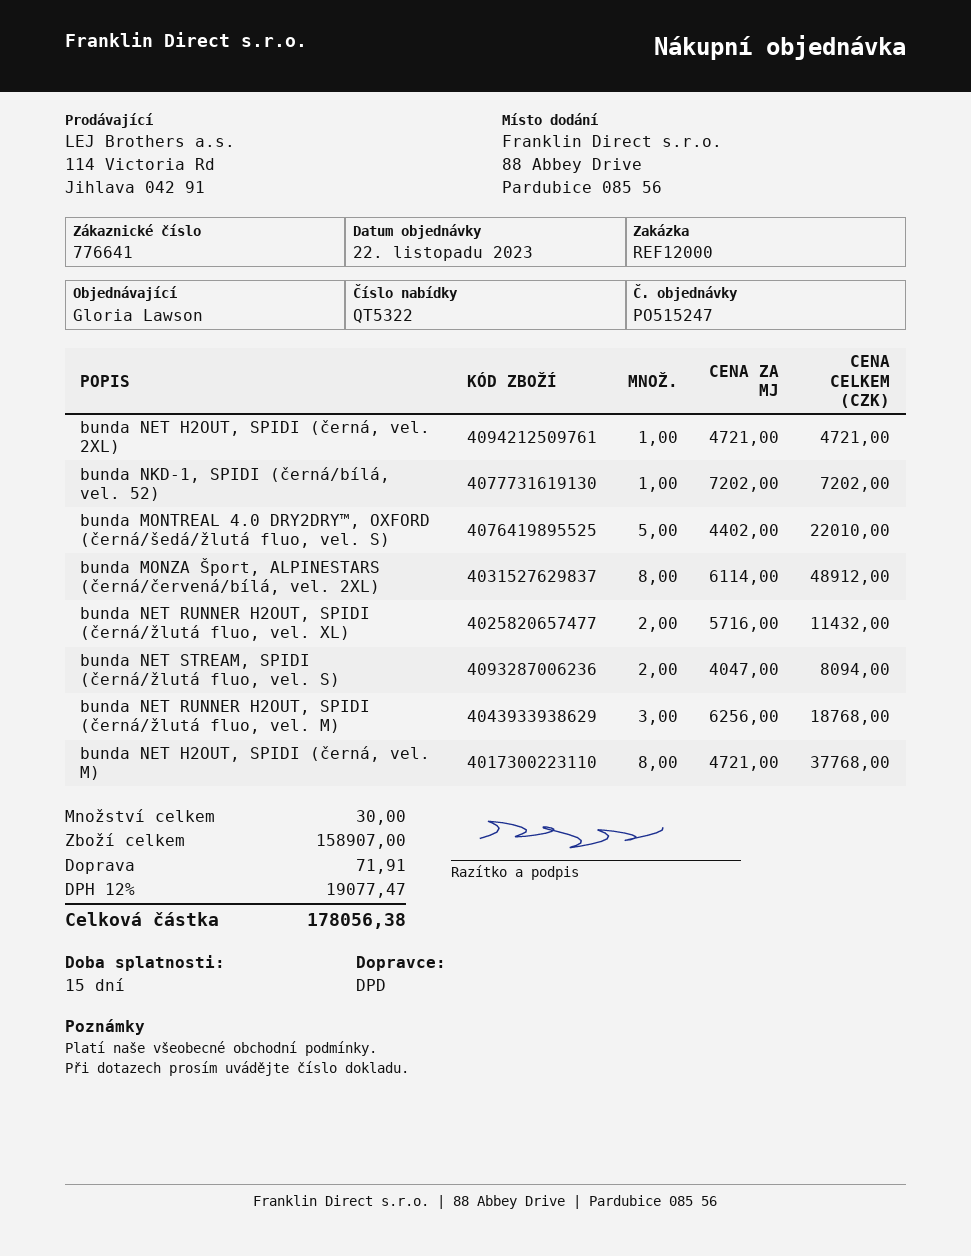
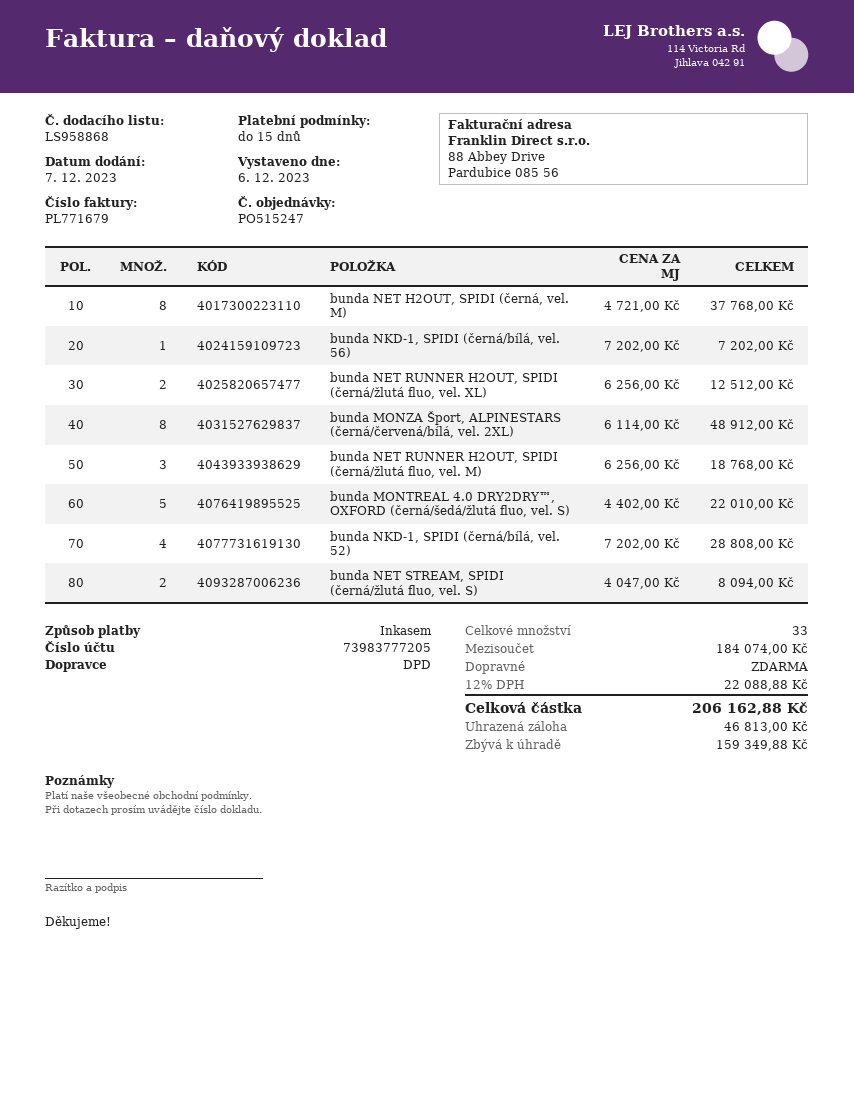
bunda NET H2OUT, SPIDI (černá, vel. 2XL): 1 x 4721.00 = 4721.00 -> none
bunda NKD-1, SPIDI (černá/bílá, vel. 52): 1 x 7202.00 = 7202.00 -> 4 x 7202.00 = 28808.00
bunda NET RUNNER H2OUT, SPIDI (černá/žlutá fluo, vel. XL): 2 x 5716.00 = 11432.00 -> 2 x 6256.00 = 12512.00
bunda NKD-1, SPIDI (černá/bílá, vel. 56): none -> 1 x 7202.00 = 7202.00
total quantity: 30 -> 33
subtotal: 158907.00 -> 184074.00
shipping: 71.91 -> 0.00
tax: 12% = 19077.47 -> 12% = 22088.88
total: 178056.38 -> 206162.88

